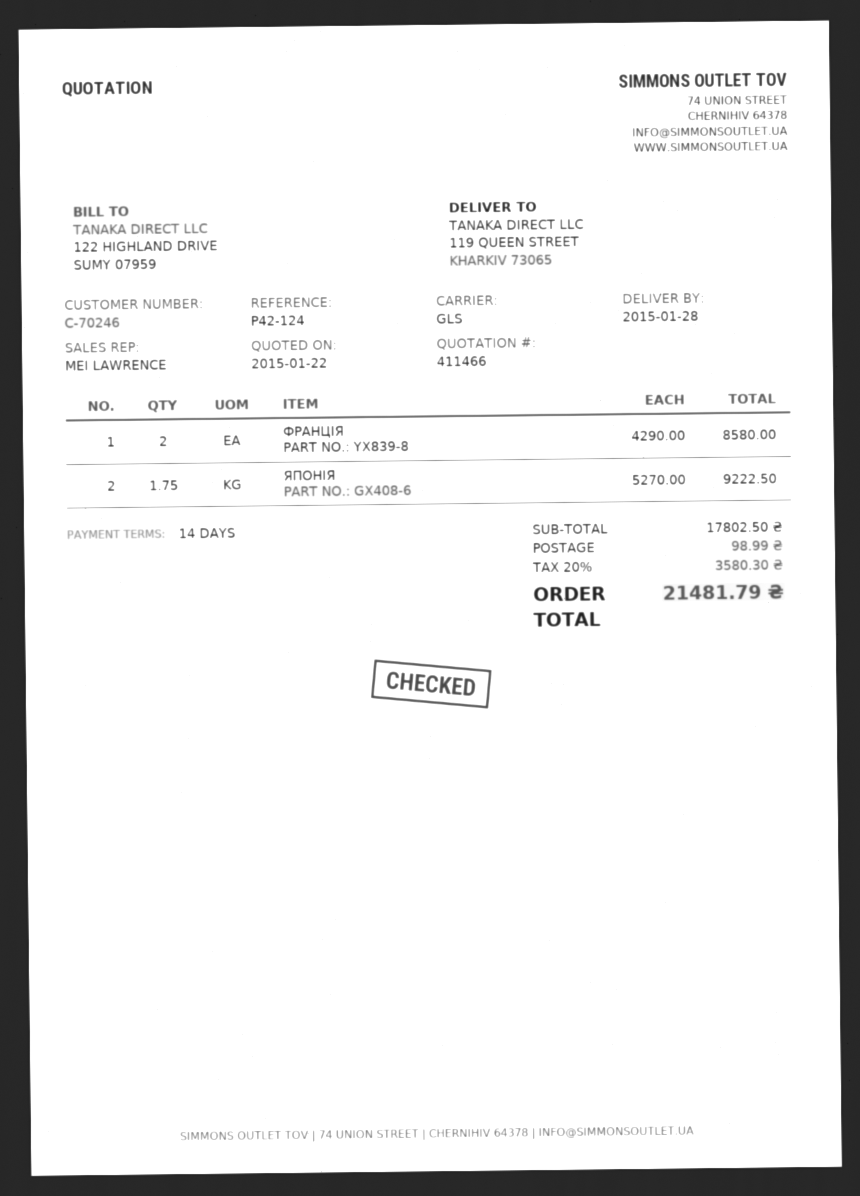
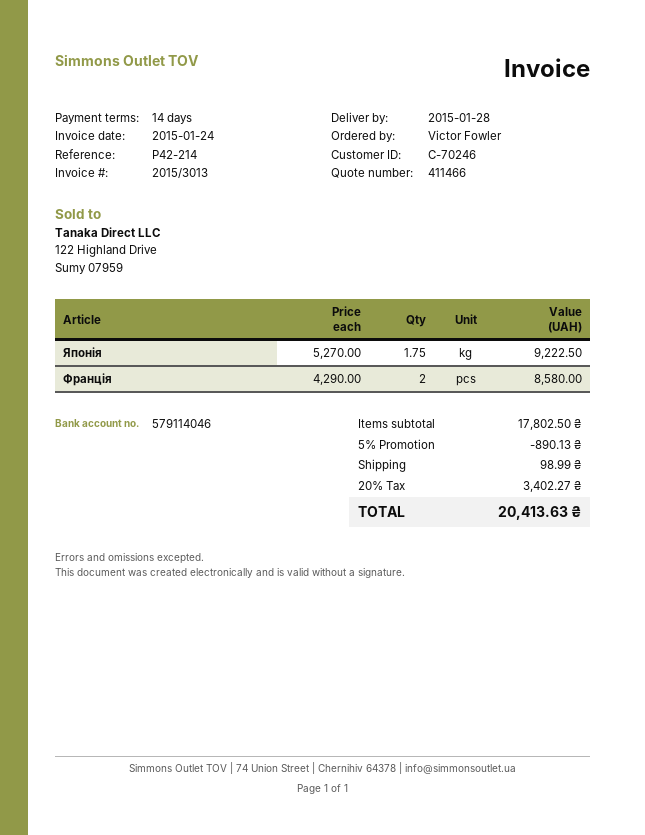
reference: P42-124 -> P42-214
discount: none -> 5% = 890.13
tax: 20% = 3580.30 -> 20% = 3402.27
total: 21481.79 -> 20413.63

